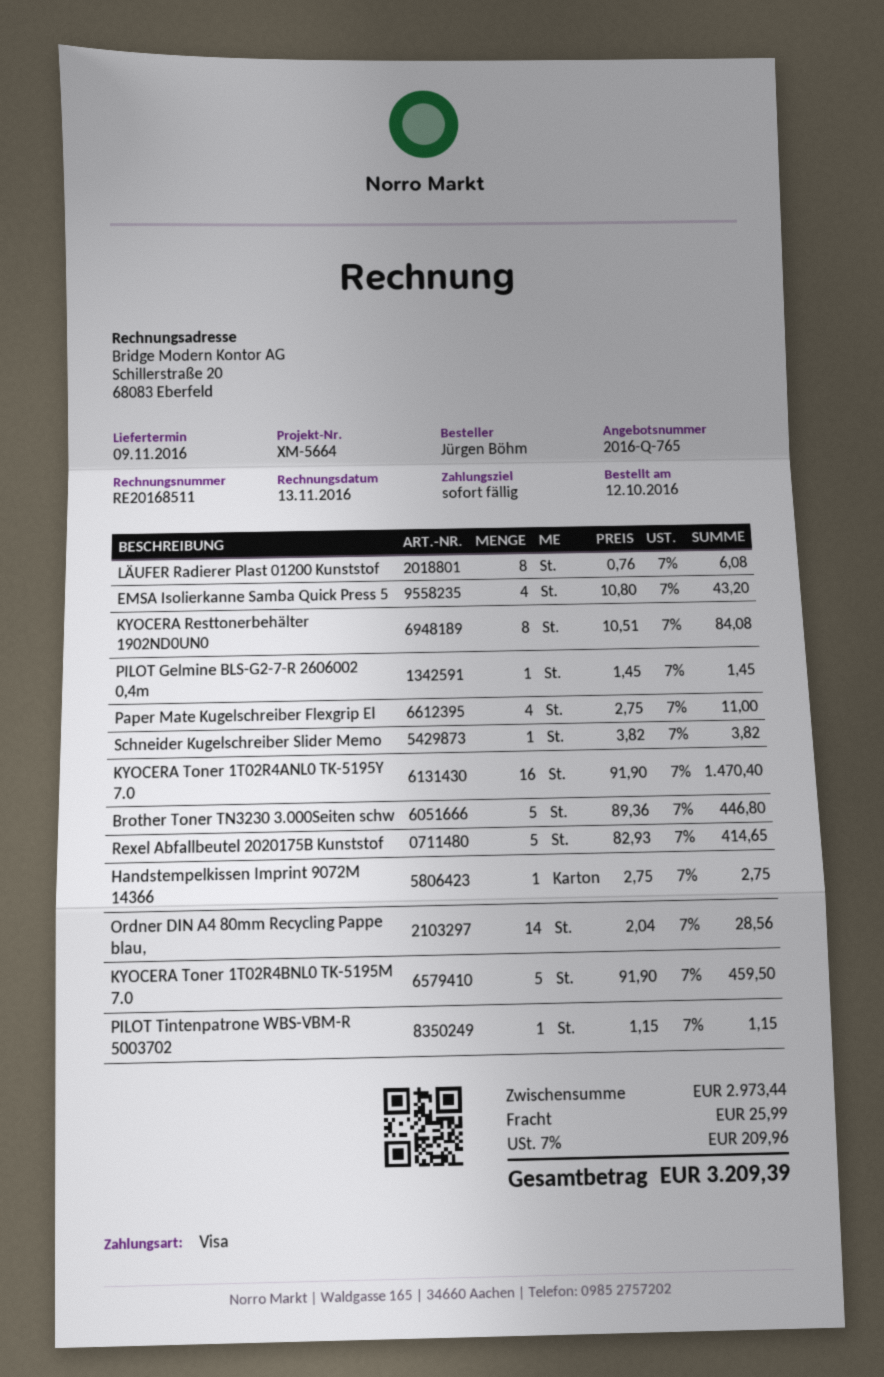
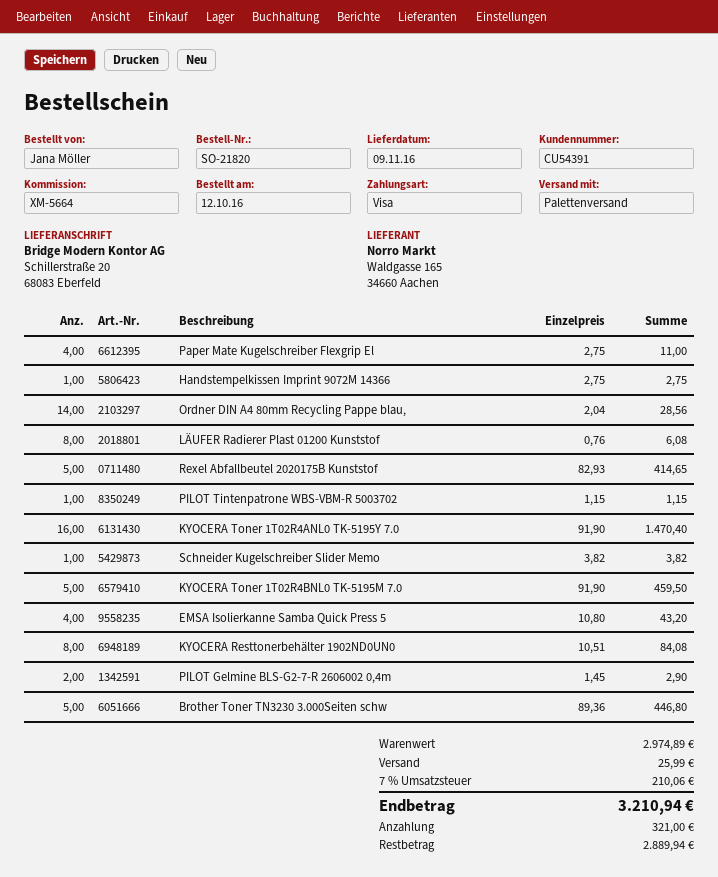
ordered by: Jürgen Böhm -> Jana Möller
PILOT Gelmine BLS-G2-7-R 2606002 0,4m: 1 x 1.45 = 1.45 -> 2 x 1.45 = 2.90
subtotal: 2973.44 -> 2974.89
tax: 7% = 209.96 -> 7% = 210.06
total: 3209.39 -> 3210.94

